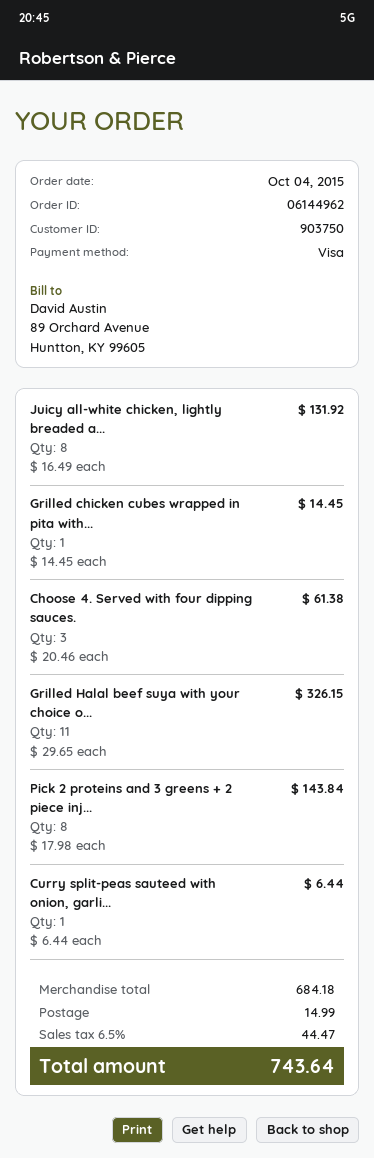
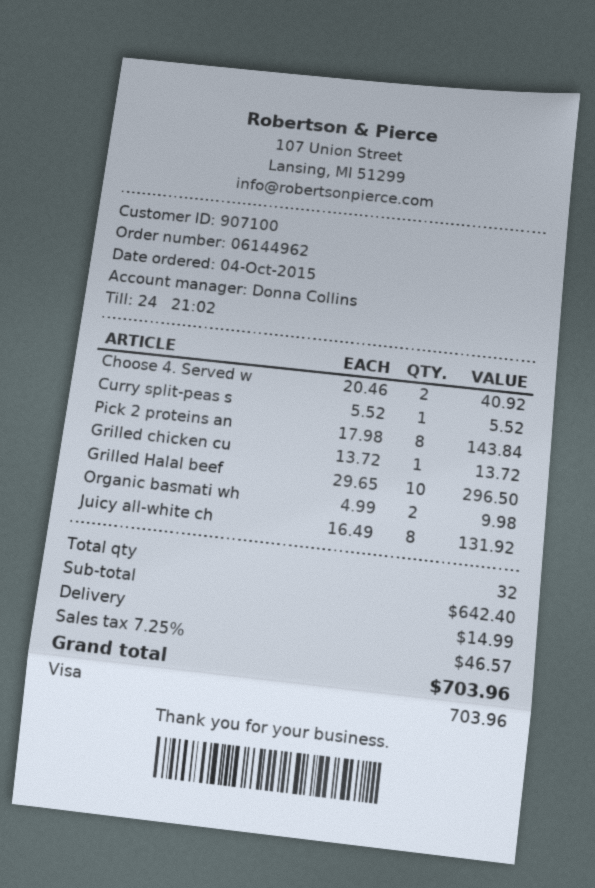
customer number: 903750 -> 907100
Grilled chicken cubes wrapped in pita with...: 1 x 14.45 = 14.45 -> 1 x 13.72 = 13.72
Choose 4. Served with four dipping sauces.: 3 x 20.46 = 61.38 -> 2 x 20.46 = 40.92
Grilled Halal beef suya with your choice o...: 11 x 29.65 = 326.15 -> 10 x 29.65 = 296.50
Curry split-peas sauteed with onion, garli...: 1 x 6.44 = 6.44 -> 1 x 5.52 = 5.52
Organic basmati wh: none -> 2 x 4.99 = 9.98
subtotal: 684.18 -> 642.40
tax: 6.5% = 44.47 -> 7.25% = 46.57
total: 743.64 -> 703.96

